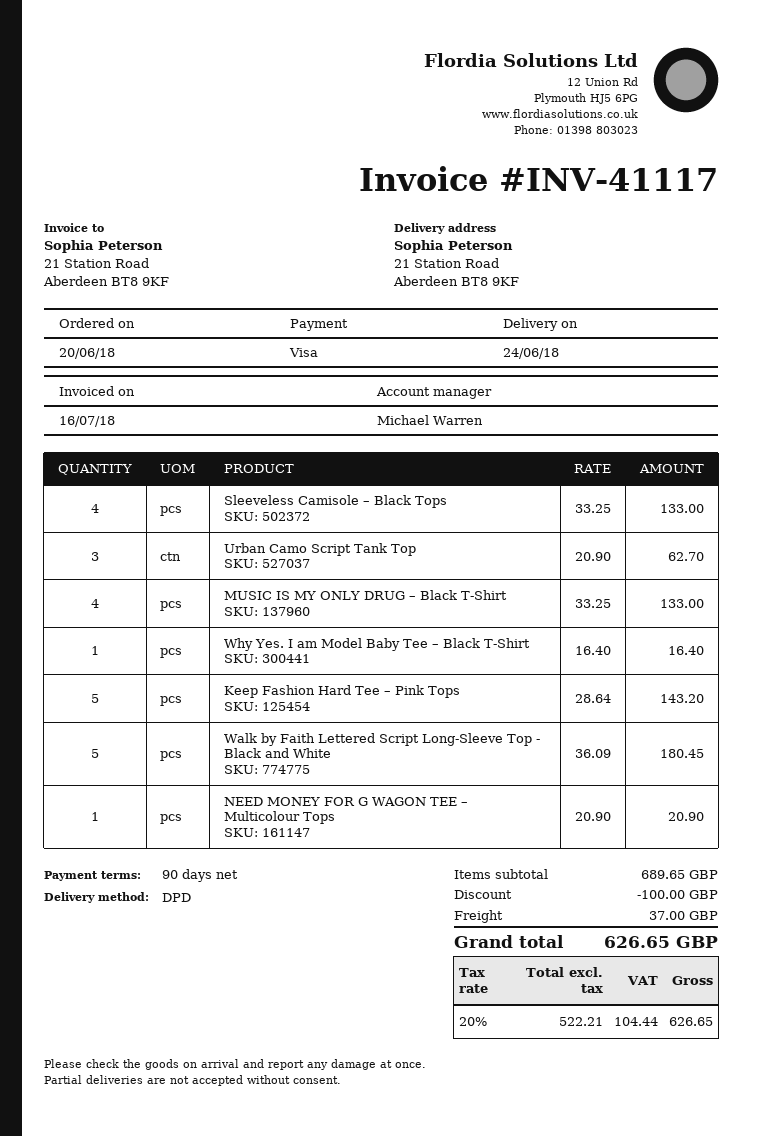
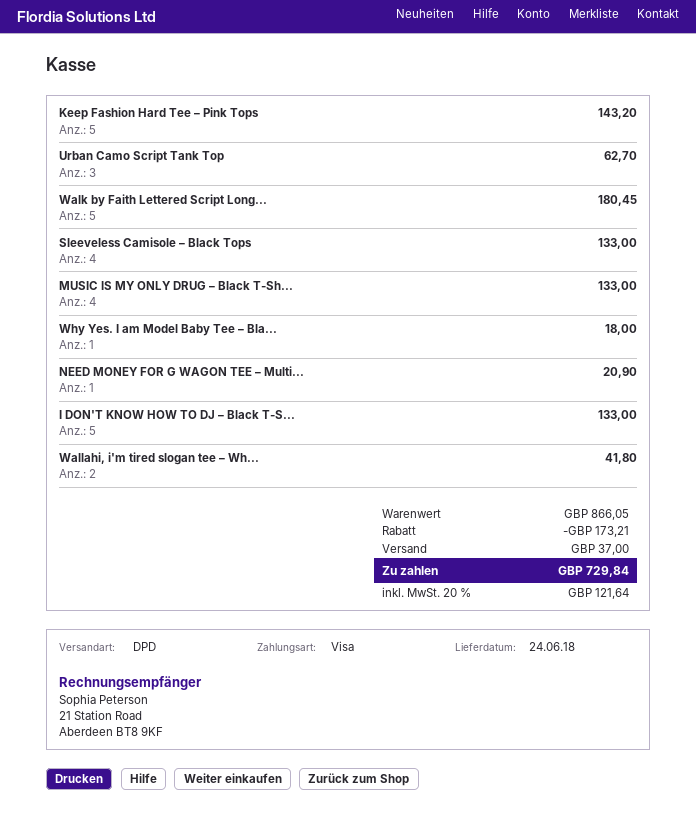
Why Yes. I am Model Baby Tee – Black T-Shirt: 1 for 16.40 -> 1 for 18.00
I DON'T KNOW HOW TO DJ – Black T-S...: none -> 5 for 133.00
Wallahi, i'm tired slogan tee – Wh...: none -> 2 for 41.80
subtotal: 689.65 -> 866.05
discount: 100.00 -> 173.21
tax: 20% = 104.44 -> 20% = 121.64
total: 626.65 -> 729.84

